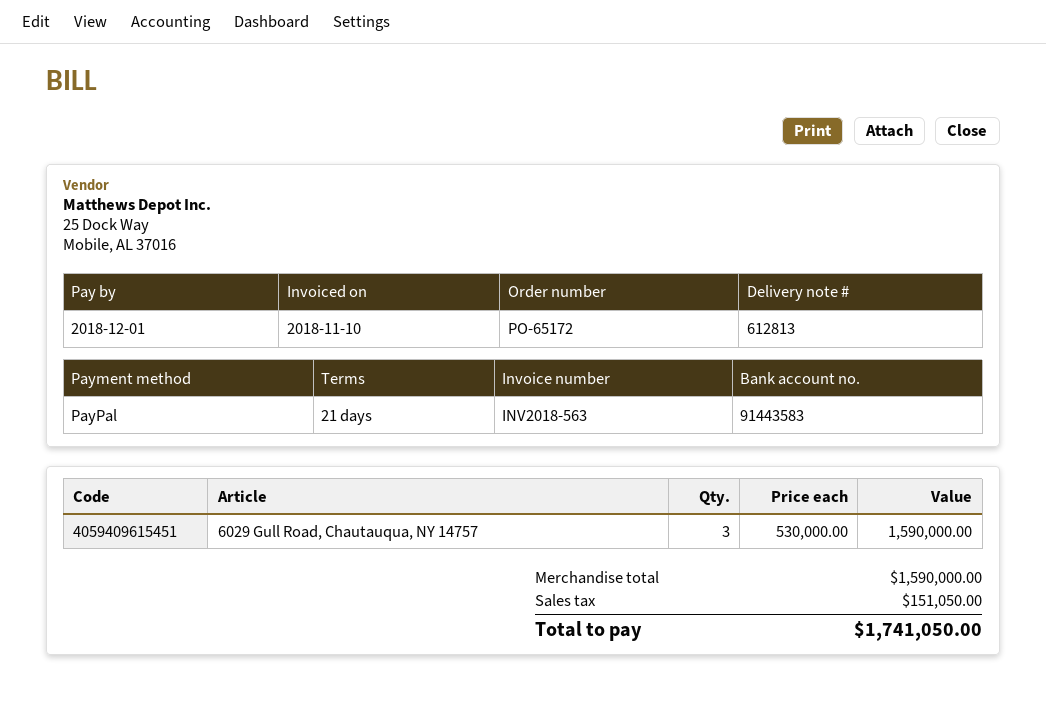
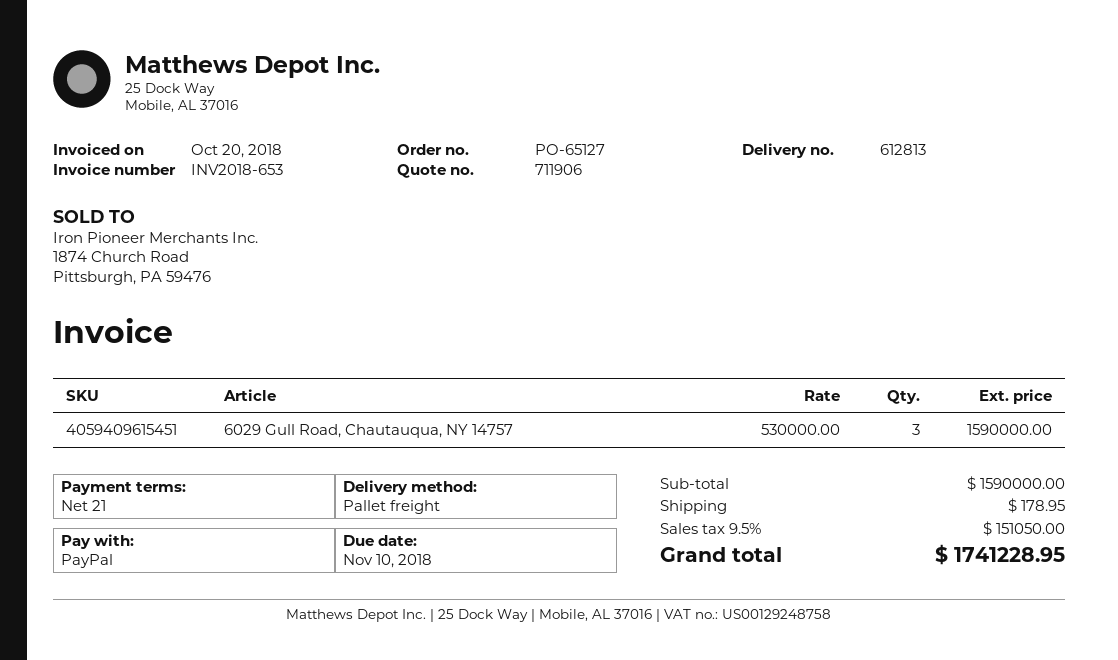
order number: PO-65172 -> PO-65127
invoice number: INV2018-563 -> INV2018-653
invoice date: 2018-11-10 -> 2018-10-20
due date: 2018-12-01 -> 2018-11-10
shipping: none -> 178.95
total: 1741050.00 -> 1741228.95

